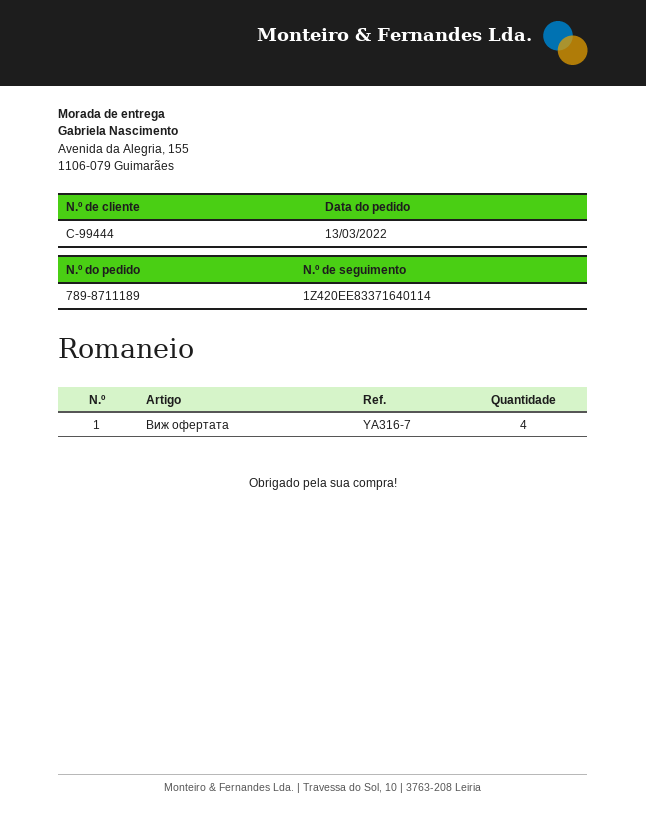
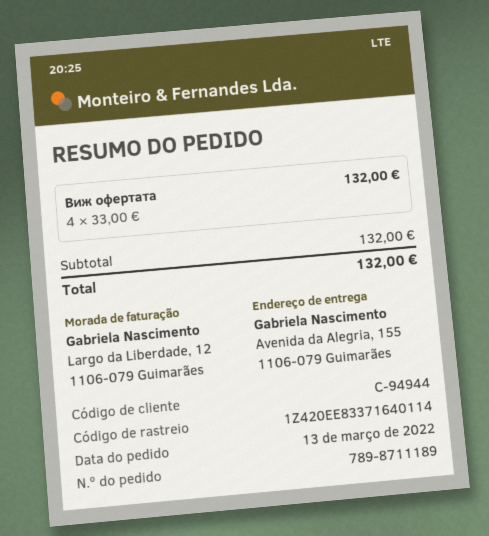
customer number: C-99444 -> C-94944

